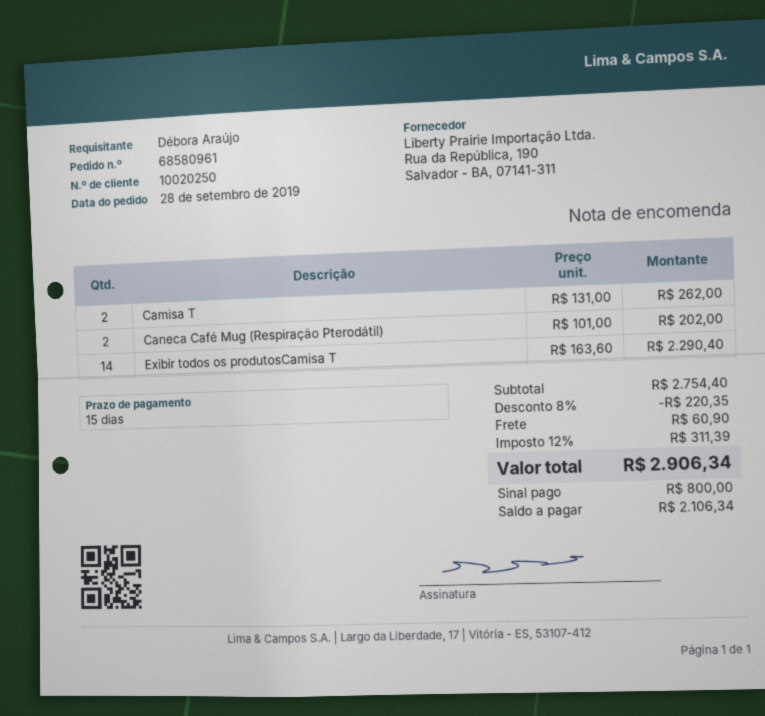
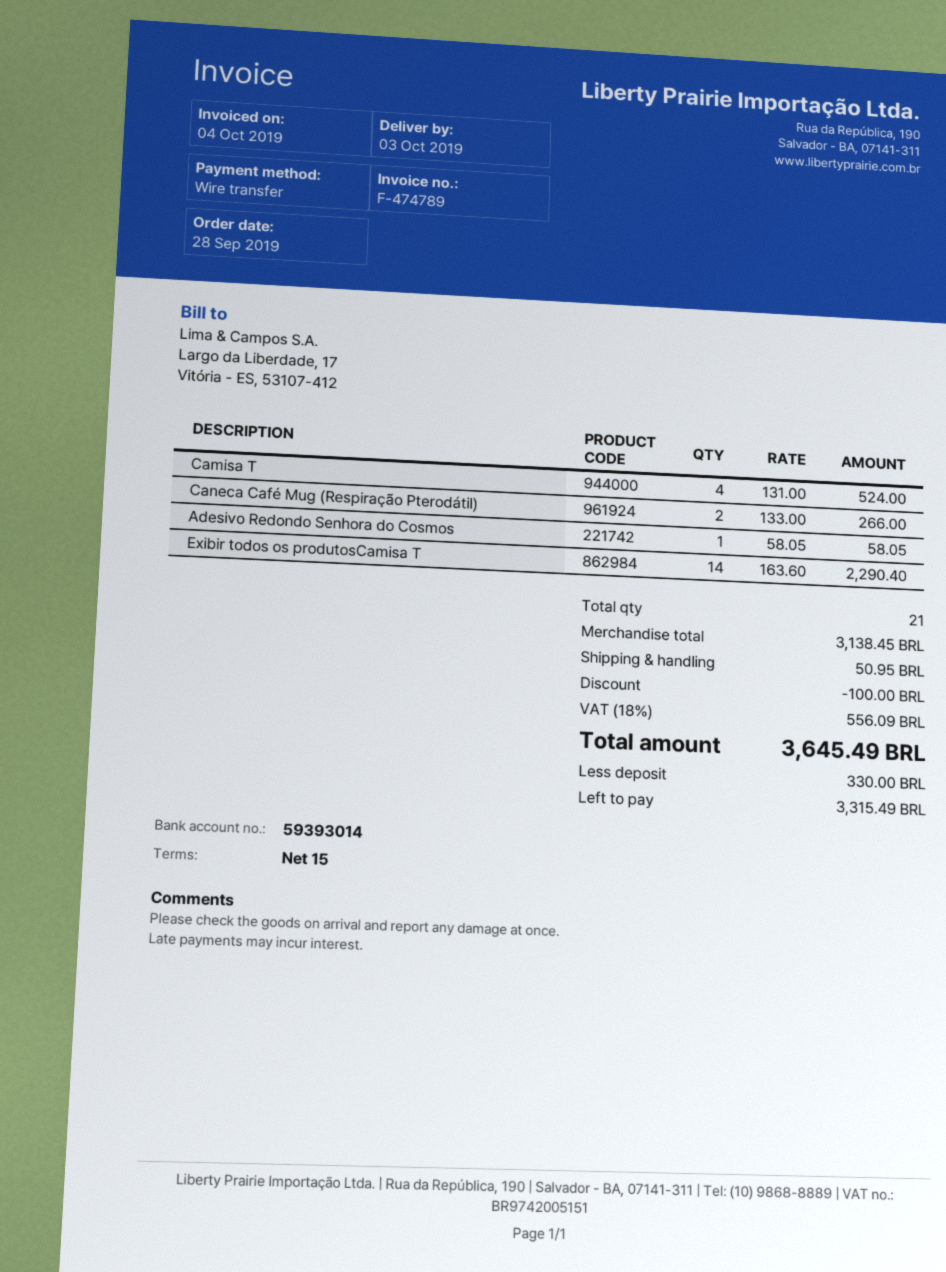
Camisa T: 2 x 131.00 = 262.00 -> 4 x 131.00 = 524.00
Caneca Café Mug (Respiração Pterodátil): 2 x 101.00 = 202.00 -> 2 x 133.00 = 266.00
Adesivo Redondo Senhora do Cosmos: none -> 1 x 58.05 = 58.05
subtotal: 2754.40 -> 3138.45
discount: 220.35 -> 100.00
shipping: 60.90 -> 50.95
tax: 12% = 311.39 -> 18% = 556.09
total: 2906.34 -> 3645.49
deposit: 800.00 -> 330.00
balance: 2106.34 -> 3315.49

